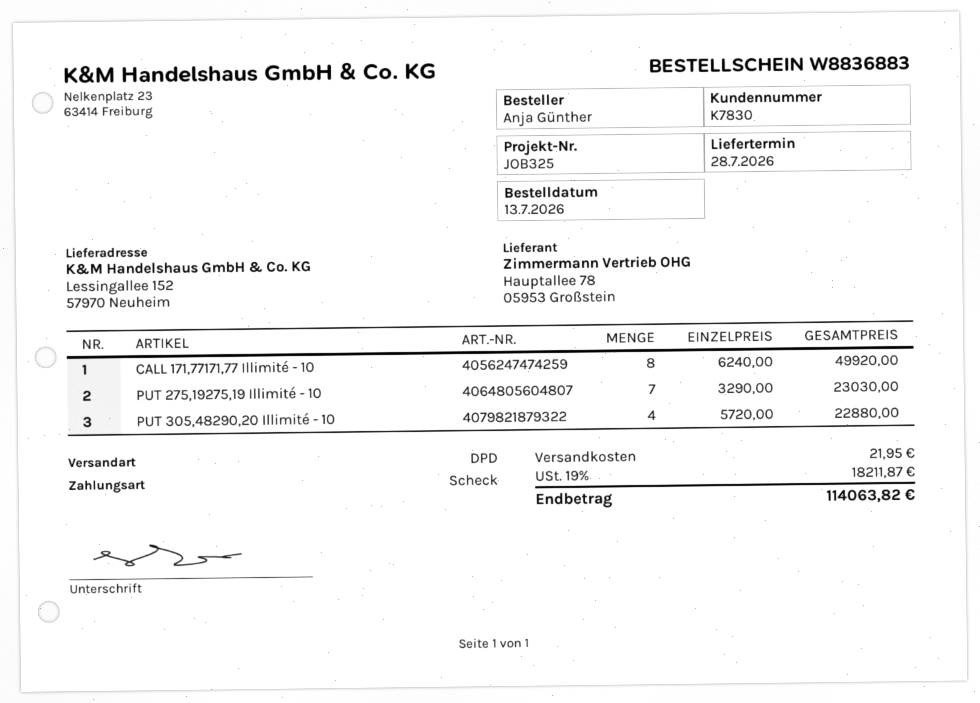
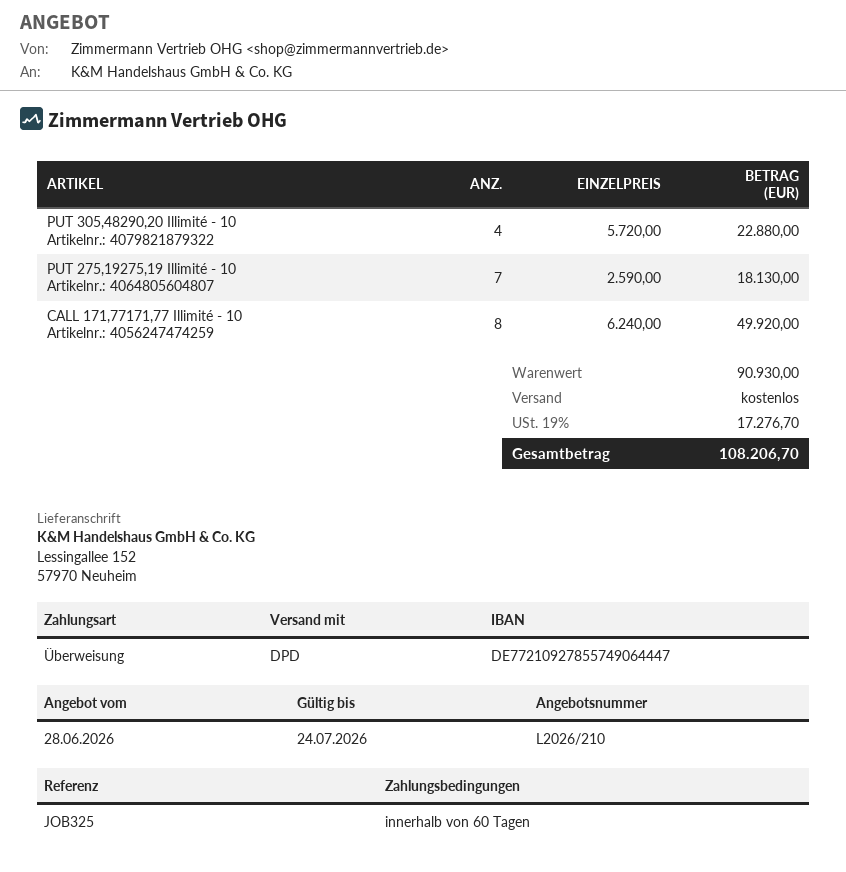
payment method: cheque -> bank transfer
PUT 275,19275,19 Illimité - 10: 7 x 3290.00 = 23030.00 -> 7 x 2590.00 = 18130.00
shipping: 21.95 -> 0.00
tax: 19% = 18211.87 -> 19% = 17276.70
total: 114063.82 -> 108206.70

